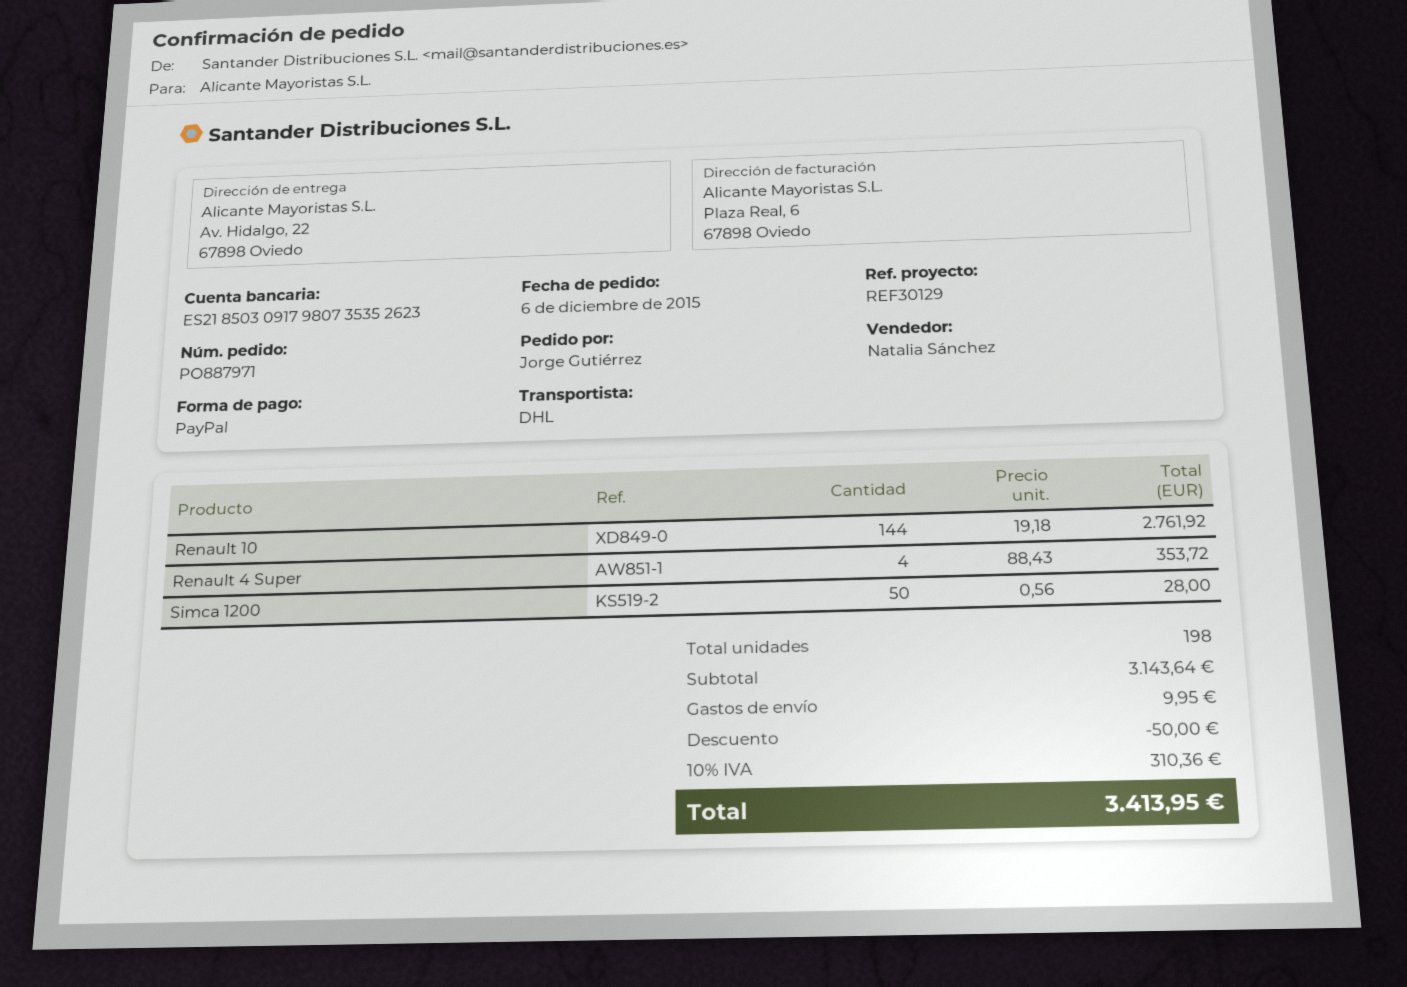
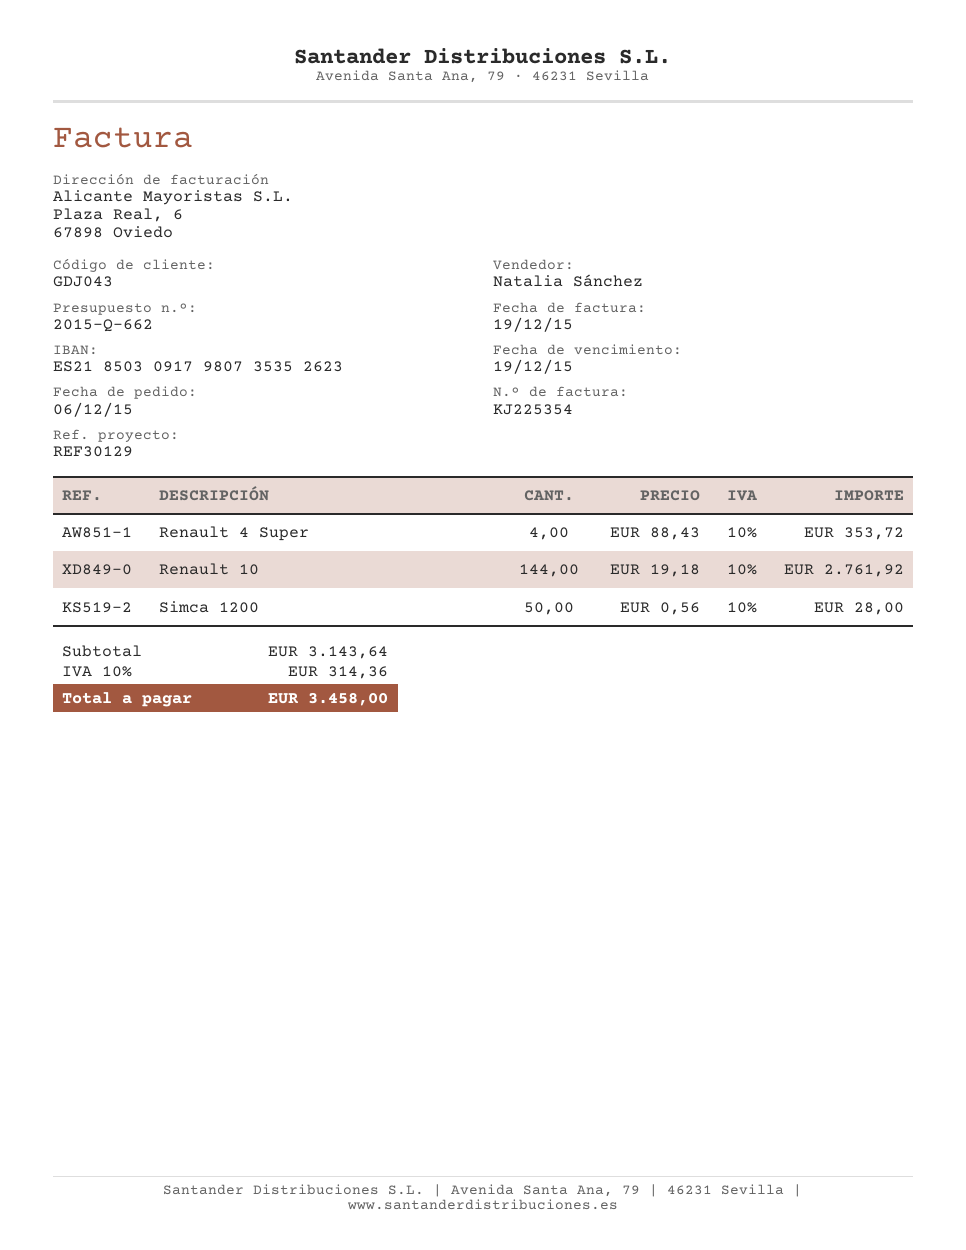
discount: 50.00 -> none
shipping: 9.95 -> none
tax: 10% = 310.36 -> 10% = 314.36
total: 3413.95 -> 3458.00

